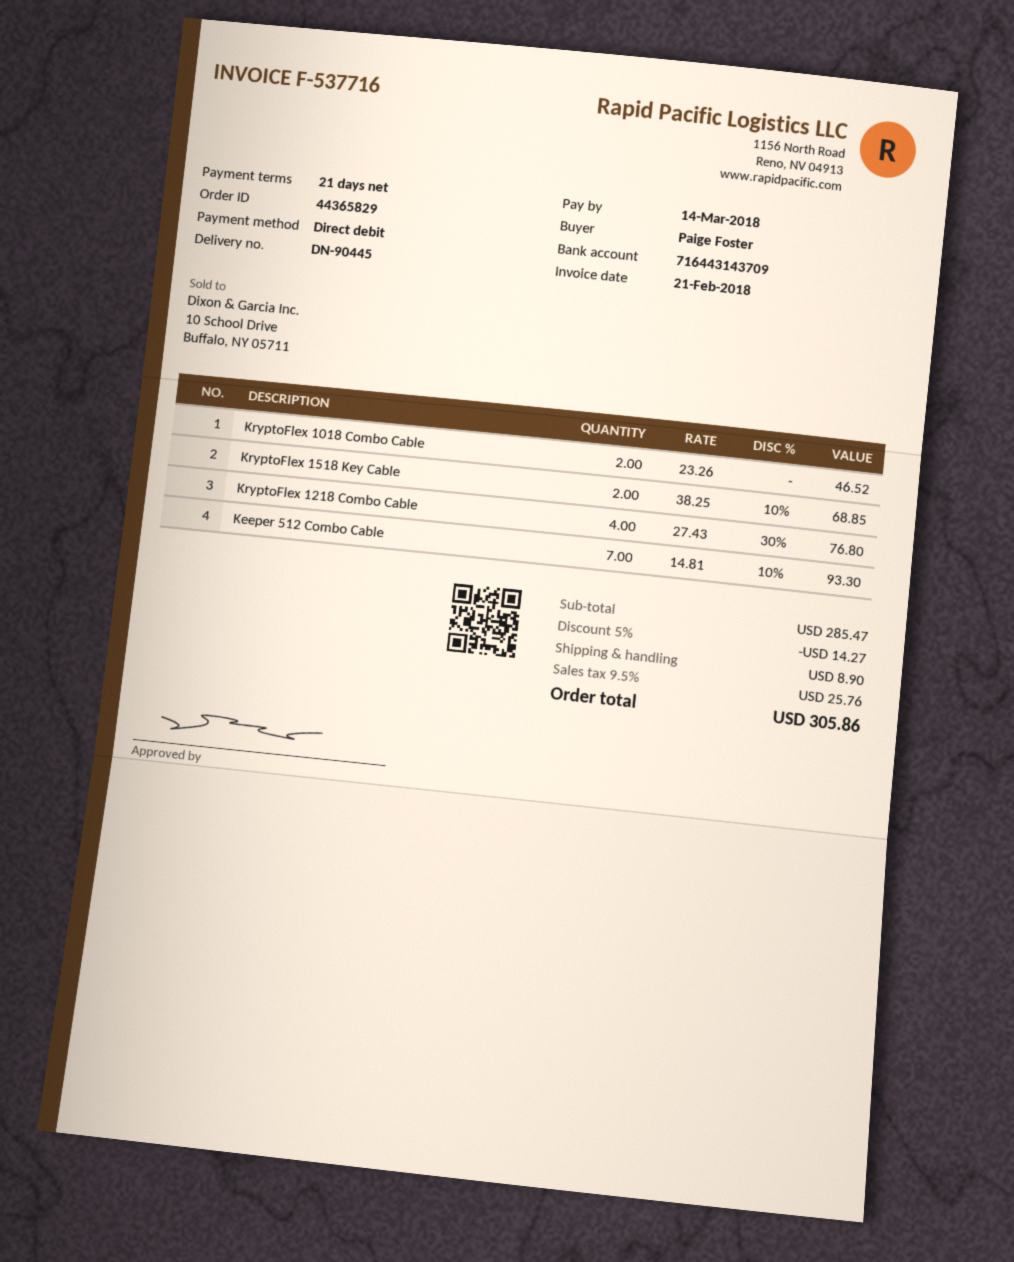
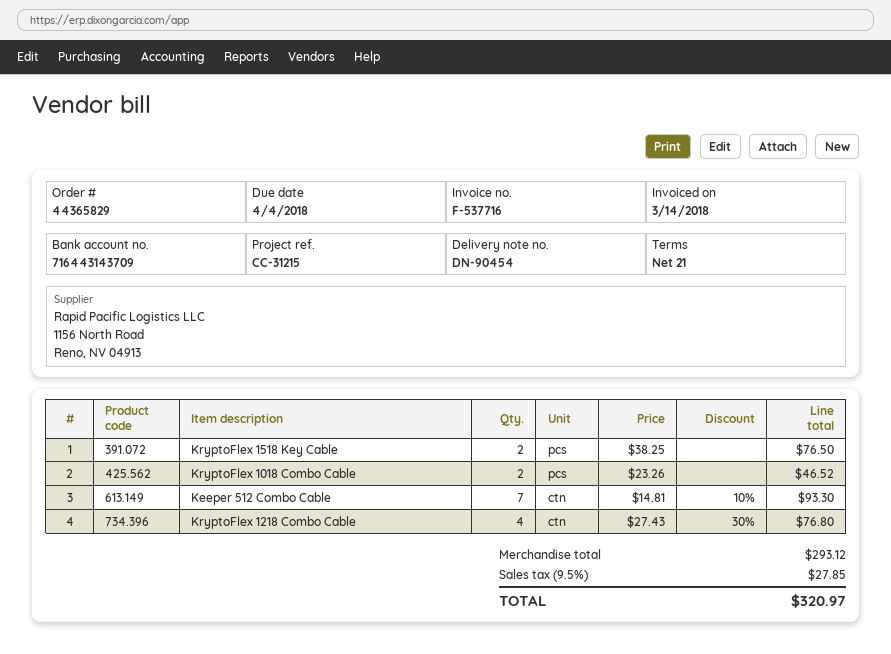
delivery note number: DN-90445 -> DN-90454
invoice date: 2018-02-21 -> 2018-03-14
due date: 2018-03-14 -> 2018-04-04
KryptoFlex 1518 Key Cable: 2 x 38.25 - 10% = 68.85 -> 2 x 38.25 = 76.50
subtotal: 285.47 -> 293.12
discount: 5% = 14.27 -> none
shipping: 8.90 -> none
tax: 9.5% = 25.76 -> 9.5% = 27.85
total: 305.86 -> 320.97

